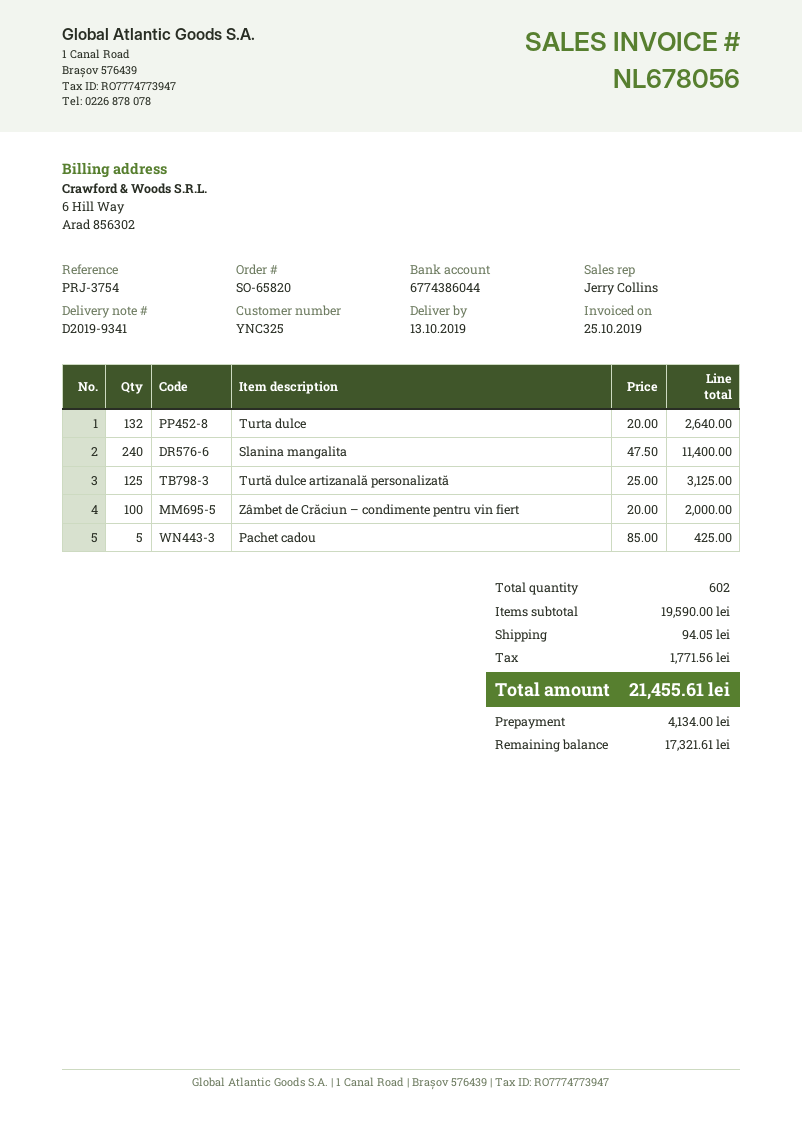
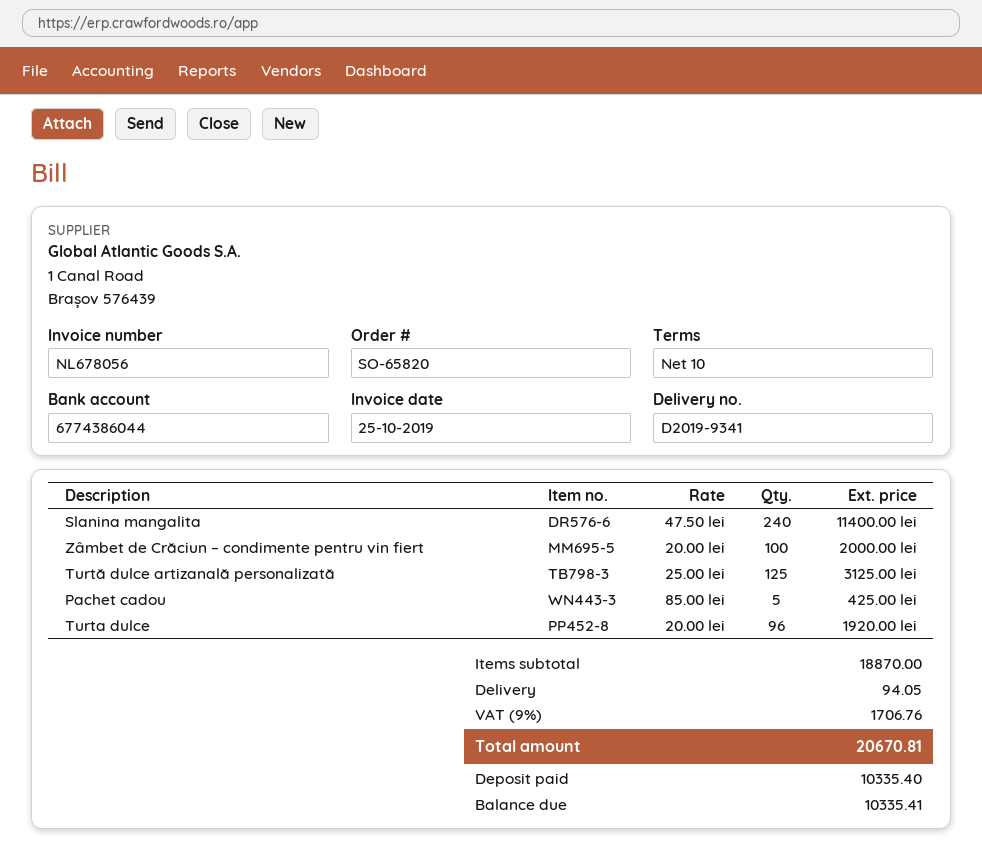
Turta dulce: 132 x 20.00 = 2640.00 -> 96 x 20.00 = 1920.00
subtotal: 19590.00 -> 18870.00
tax: 1771.56 -> 1706.76
total: 21455.61 -> 20670.81
deposit: 4134.00 -> 10335.40
balance: 17321.61 -> 10335.41

